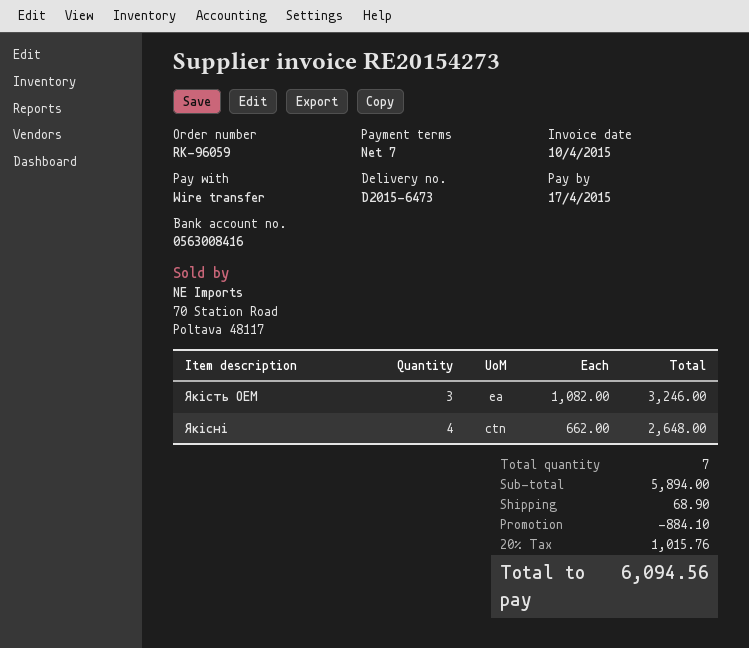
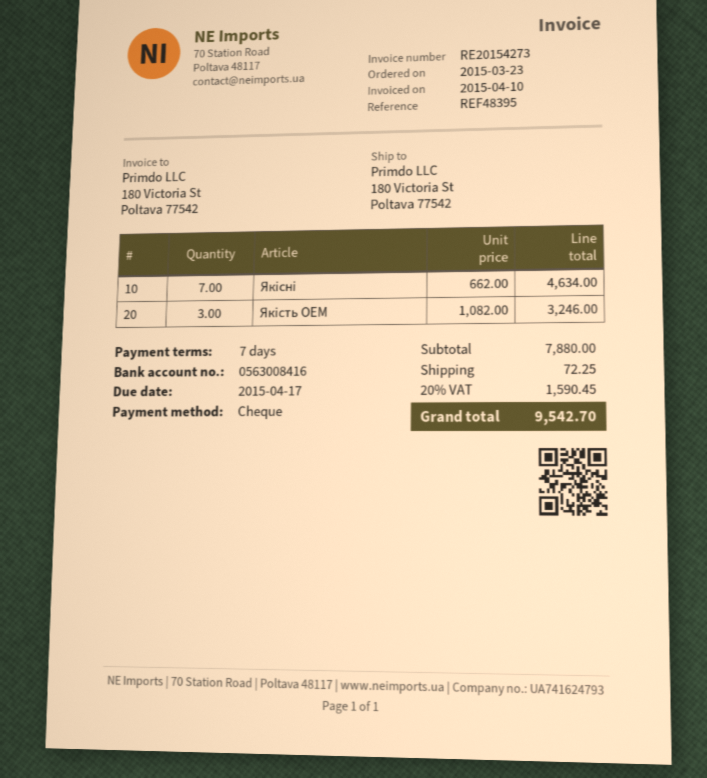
payment method: bank transfer -> cheque
Якісні: 4 x 662.00 = 2648.00 -> 7 x 662.00 = 4634.00
subtotal: 5894.00 -> 7880.00
discount: 884.10 -> none
shipping: 68.90 -> 72.25
tax: 20% = 1015.76 -> 20% = 1590.45
total: 6094.56 -> 9542.70

